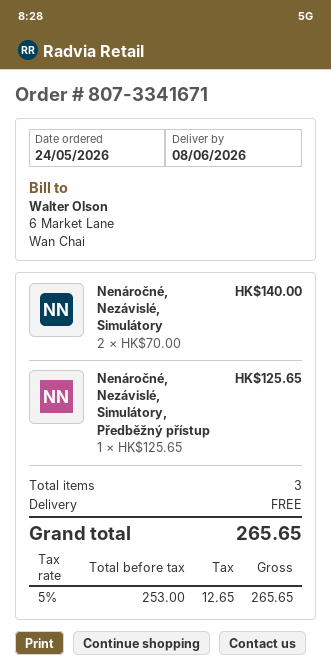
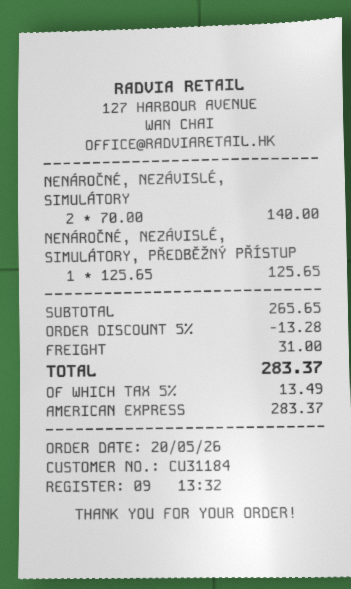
order date: 2026-05-24 -> 2026-05-20
discount: none -> 5% = 13.28
shipping: 0.00 -> 31.00
tax: 5% = 12.65 -> 5% = 13.49
total: 265.65 -> 283.37

